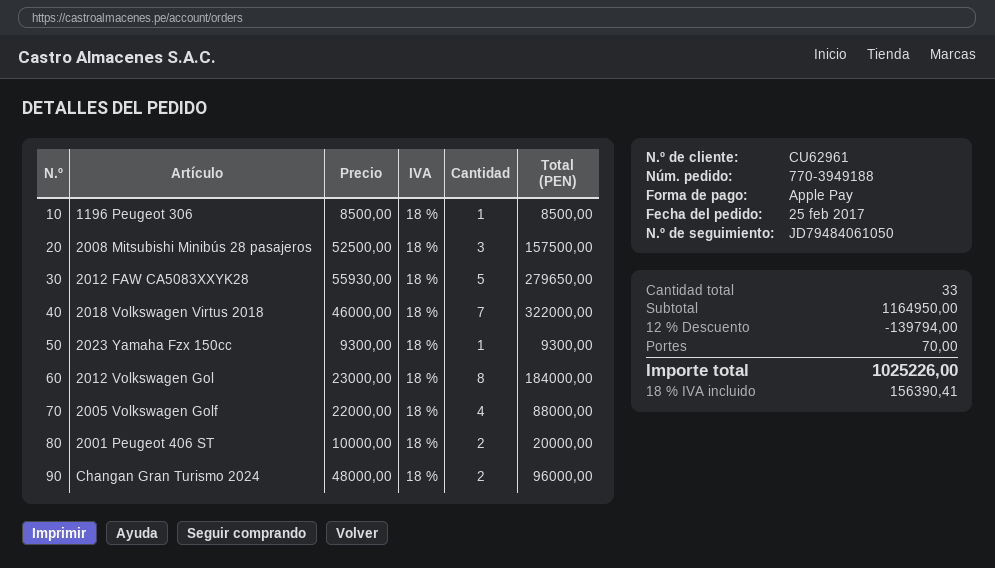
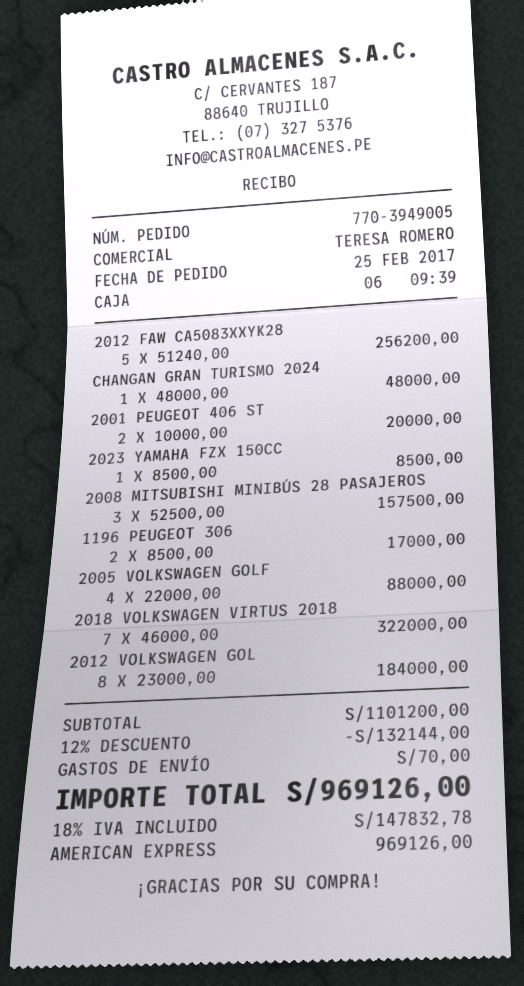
order number: 770-3949188 -> 770-3949005
payment method: Apple Pay -> American Express
1196 Peugeot 306: 1 x 8500.00 = 8500.00 -> 2 x 8500.00 = 17000.00
2012 FAW CA5083XXYK28: 5 x 55930.00 = 279650.00 -> 5 x 51240.00 = 256200.00
2023 Yamaha Fzx 150cc: 1 x 9300.00 = 9300.00 -> 1 x 8500.00 = 8500.00
Changan Gran Turismo 2024: 2 x 48000.00 = 96000.00 -> 1 x 48000.00 = 48000.00
subtotal: 1164950.00 -> 1101200.00
discount: 12% = 139794.00 -> 12% = 132144.00
tax: 18% = 156390.41 -> 18% = 147832.78
total: 1025226.00 -> 969126.00

